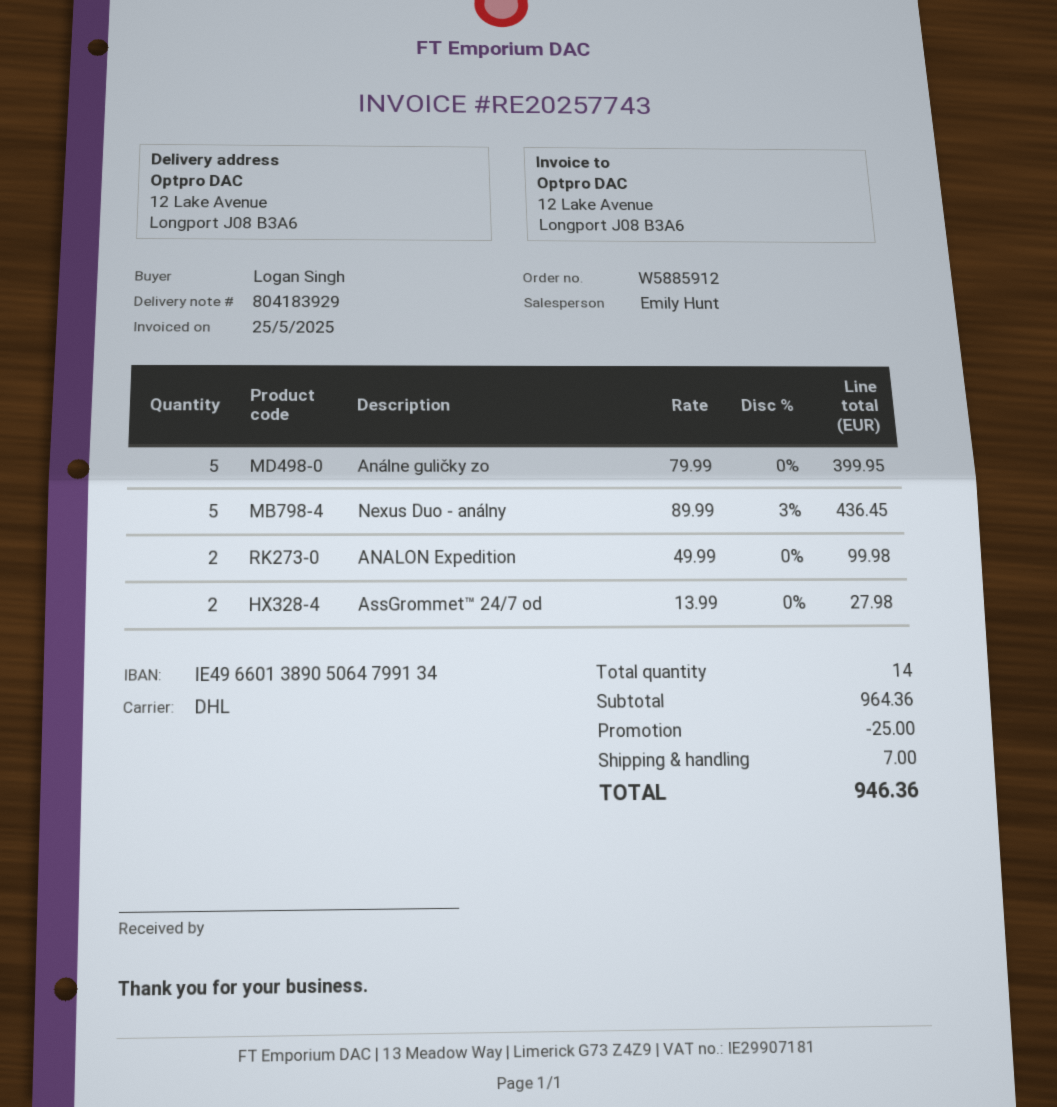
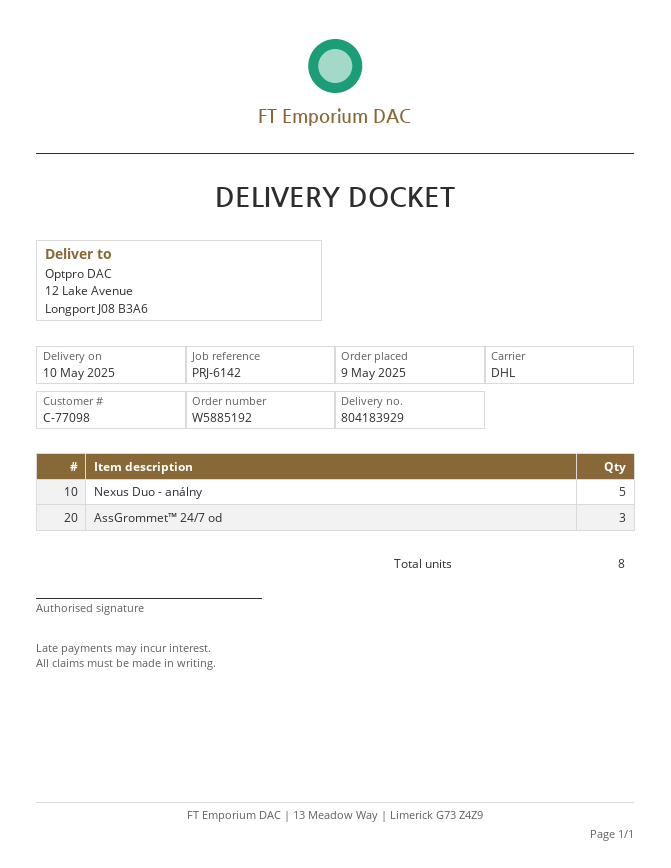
order number: W5885912 -> W5885192
Análne guličky zo: 5 -> none
ANALON Expedition: 2 -> none
AssGrommet™ 24/7 od: 2 -> 3
total quantity: 14 -> 8

